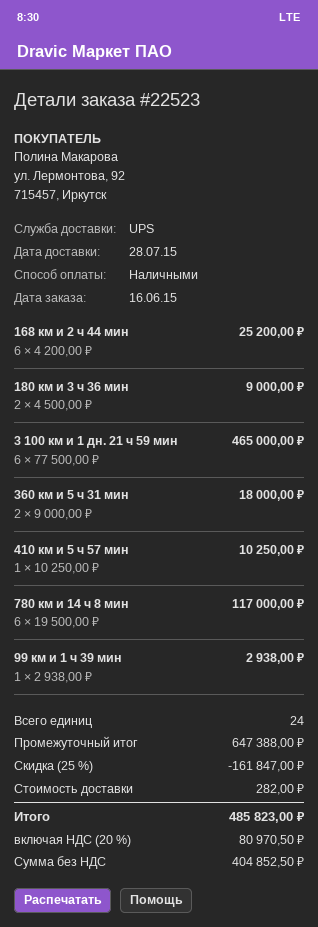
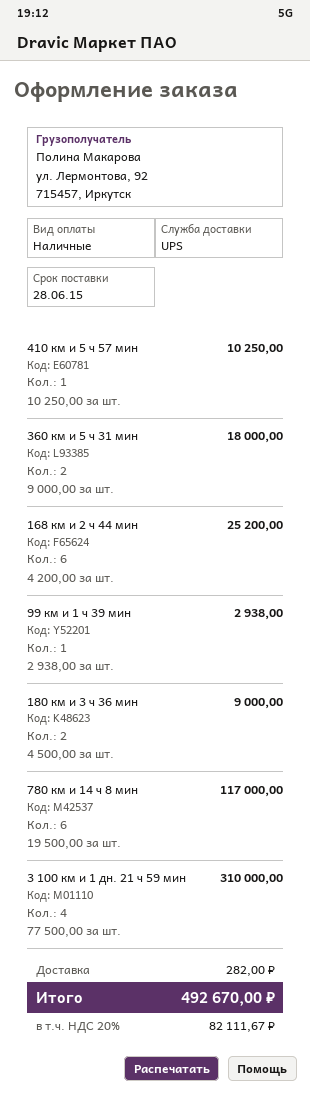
delivery date: 2015-07-28 -> 2015-06-28
3 100 км и 1 дн. 21 ч 59 мин: 6 x 77500.00 = 465000.00 -> 4 x 77500.00 = 310000.00
discount: 25% = 161847.00 -> none
tax: 20% = 80970.50 -> 20% = 82111.67
total: 485823.00 -> 492670.00

